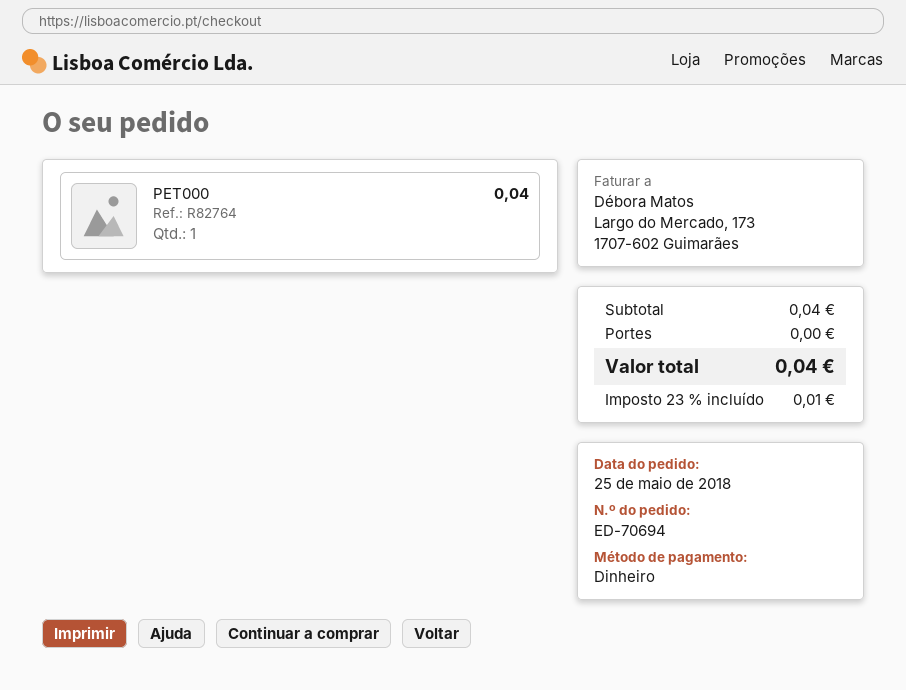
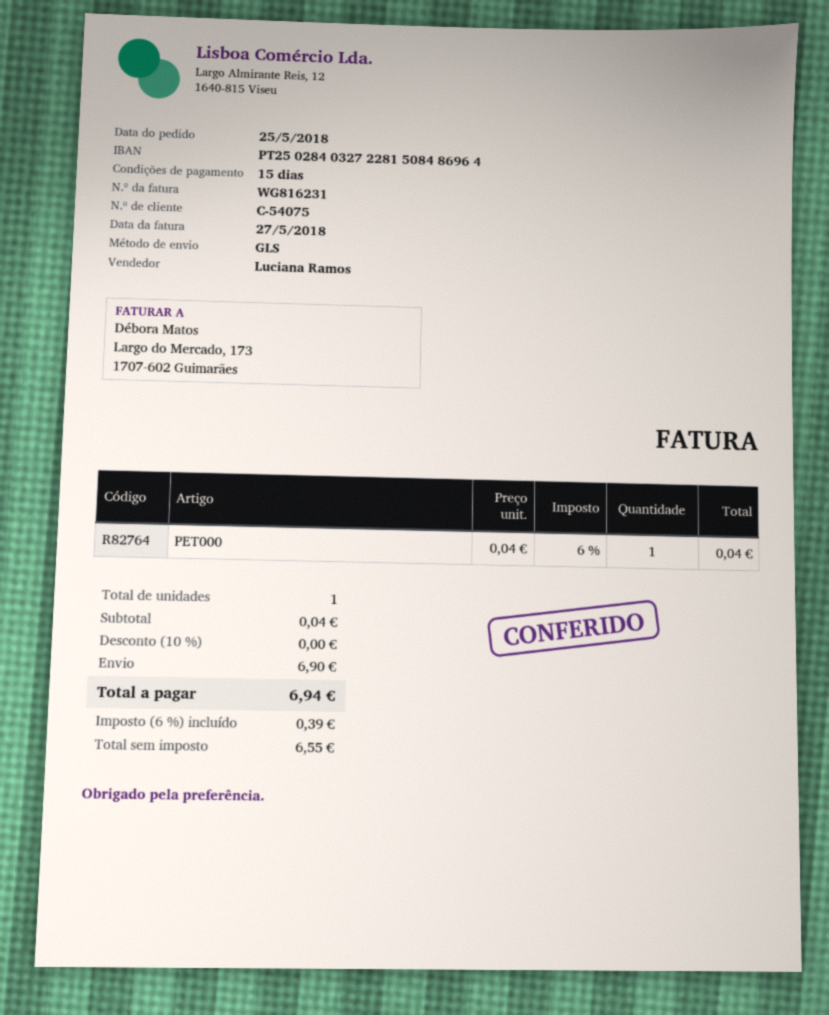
discount: none -> 10% = 0.00
shipping: 0.00 -> 6.90
tax: 23% = 0.01 -> 6% = 0.39
total: 0.04 -> 6.94

